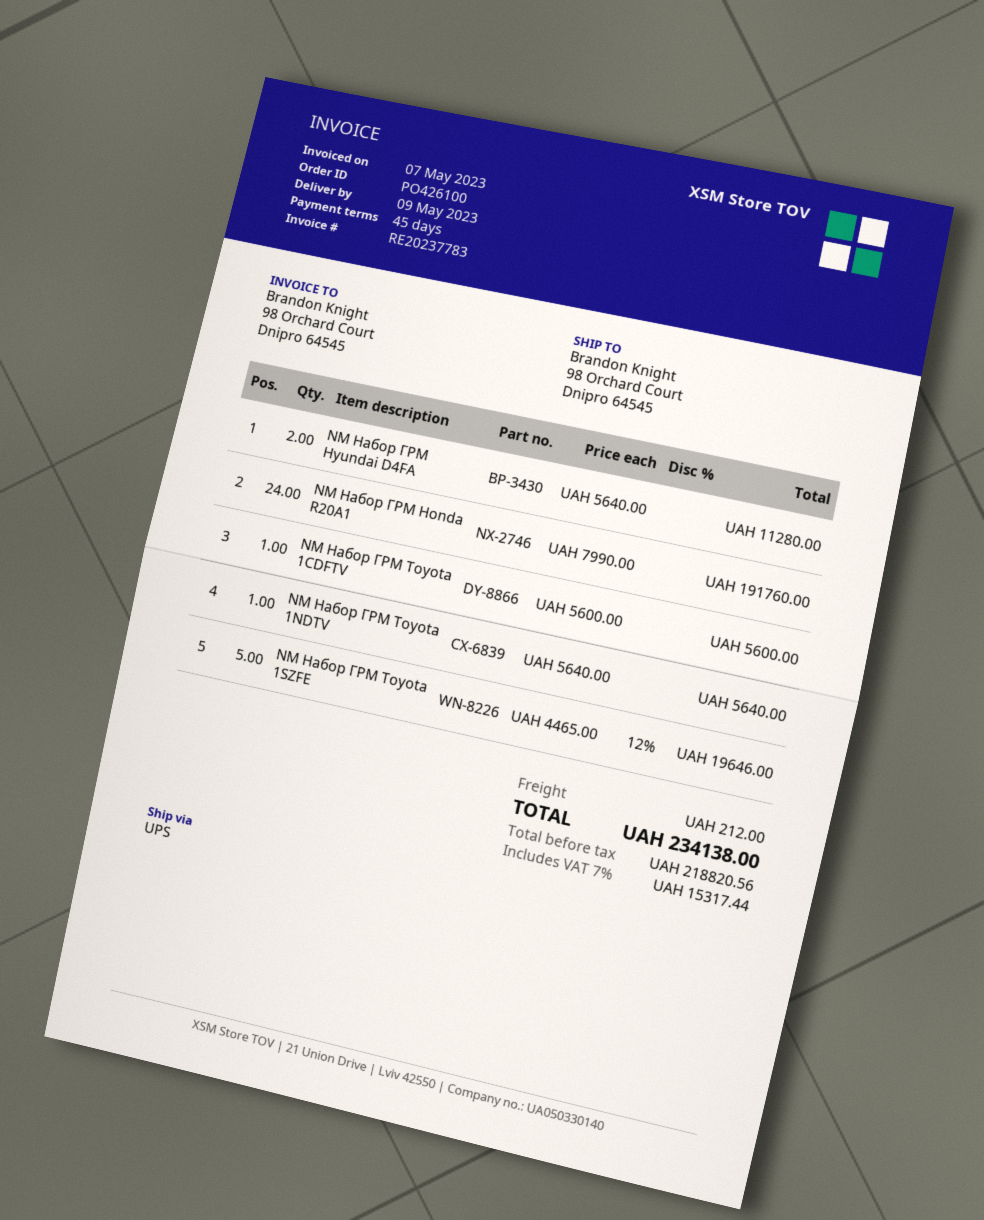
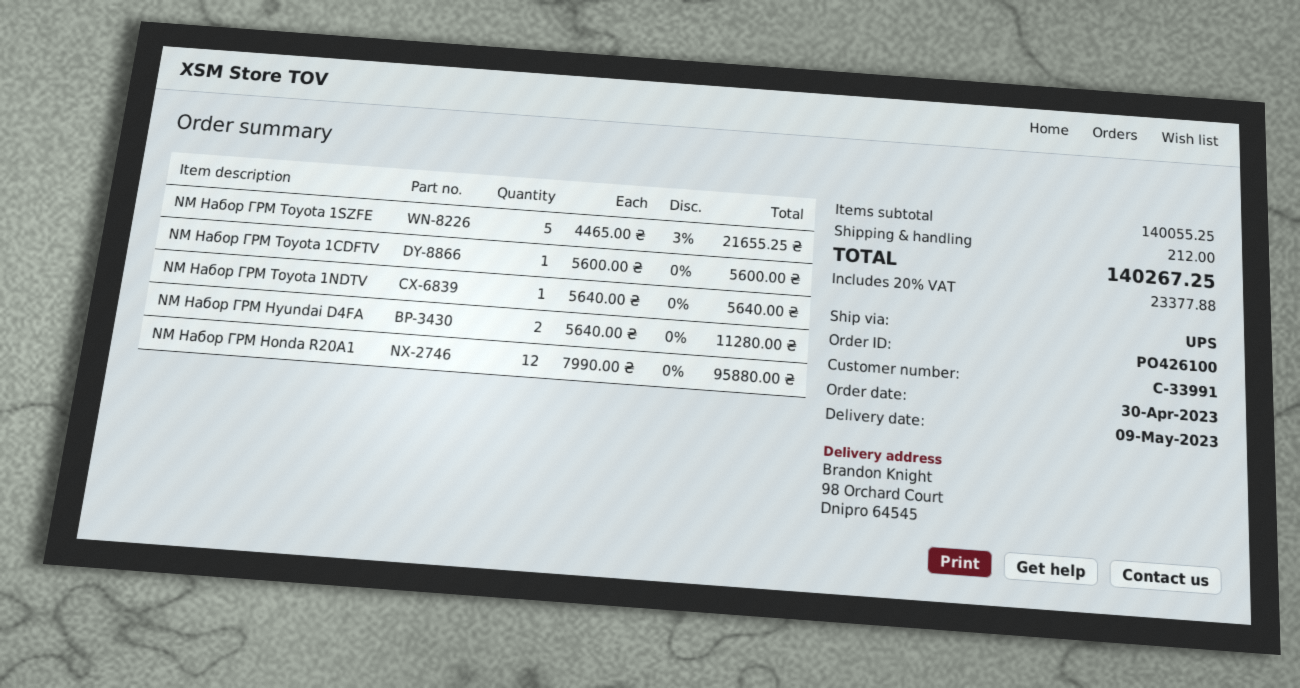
NM Набор ГРМ Honda R20A1: 24 x 7990.00 = 191760.00 -> 12 x 7990.00 = 95880.00
NM Набор ГРМ Toyota 1SZFE: 5 x 4465.00 - 12% = 19646.00 -> 5 x 4465.00 - 3% = 21655.25
tax: 7% = 15317.44 -> 20% = 23377.88
total: 234138.00 -> 140267.25

